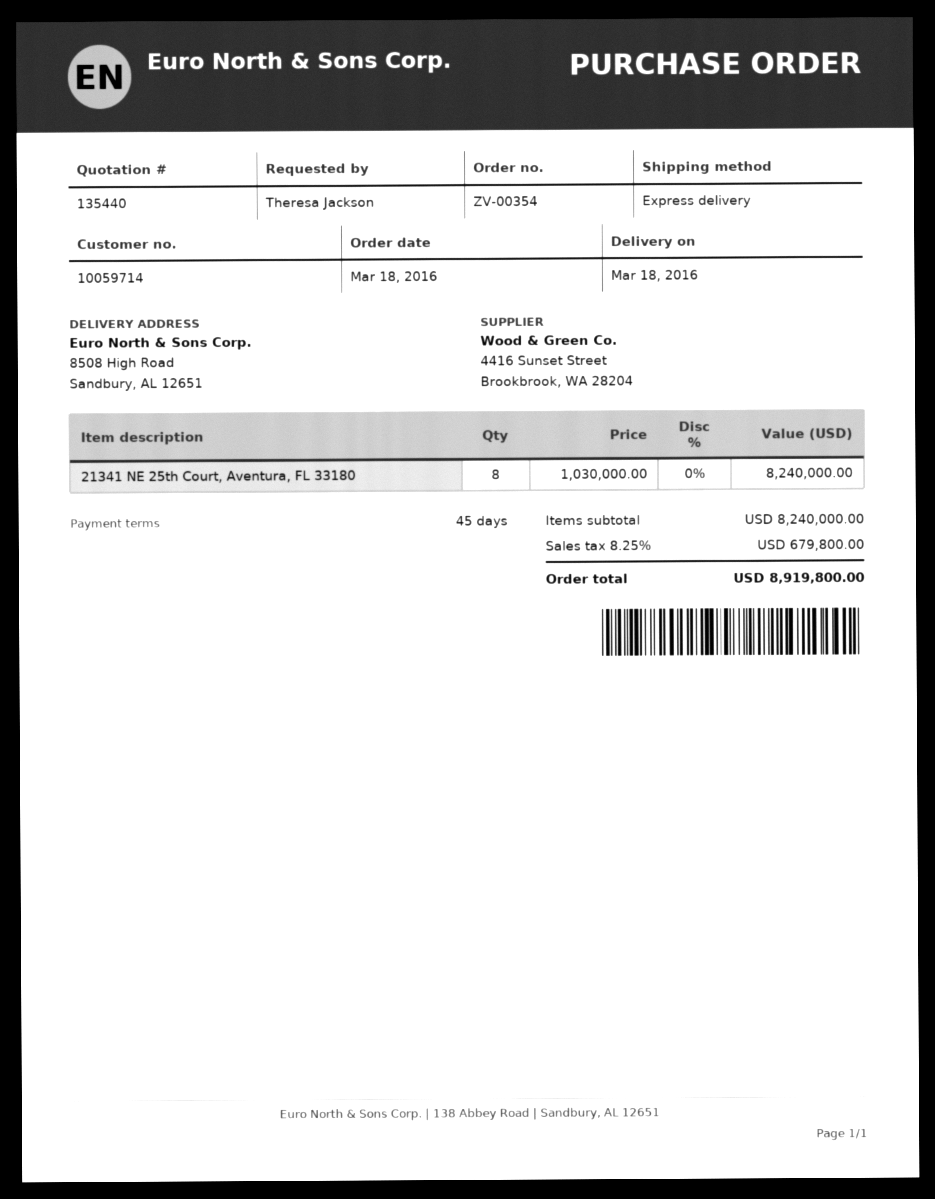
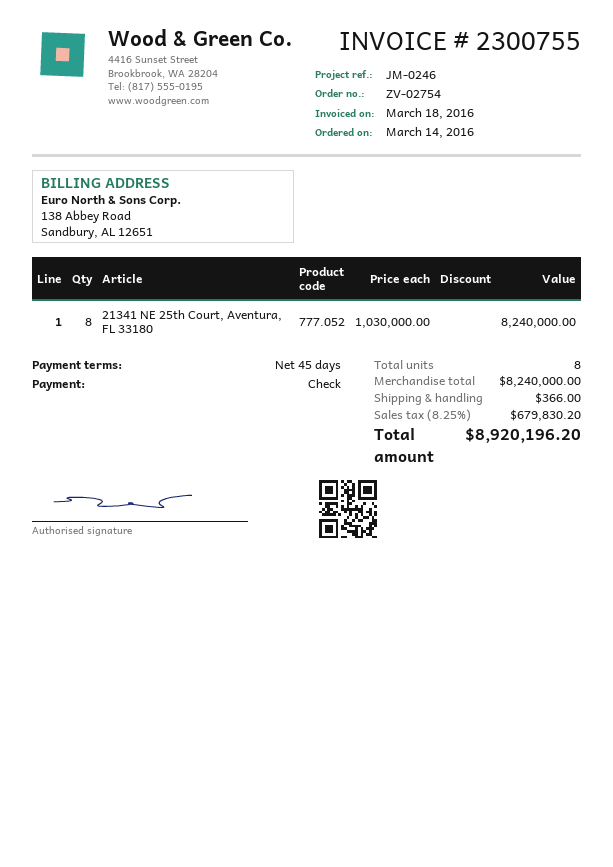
order number: ZV-00354 -> ZV-02754
order date: 2016-03-18 -> 2016-03-14
shipping: none -> 366.00
tax: 8.25% = 679800.00 -> 8.25% = 679830.20
total: 8919800.00 -> 8920196.20

